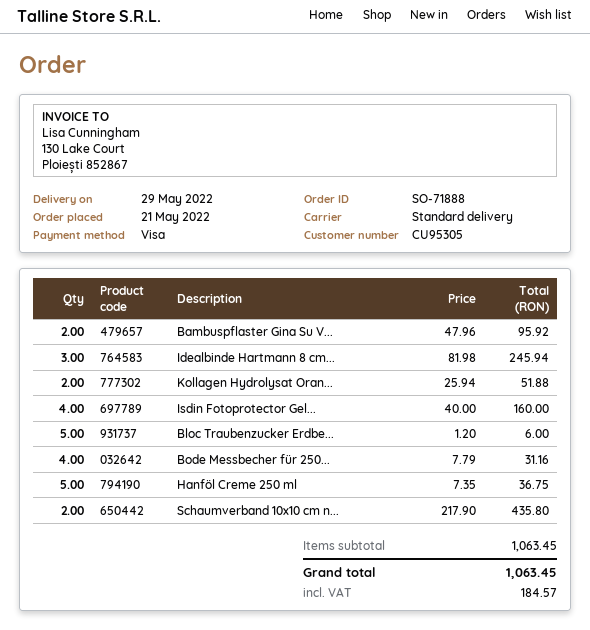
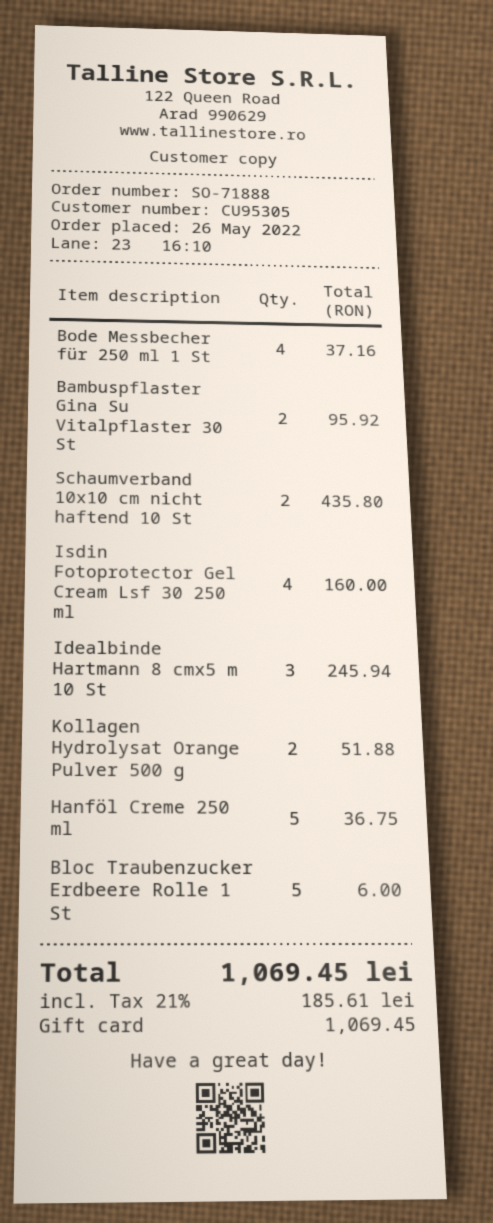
order date: 2022-05-21 -> 2022-05-26
payment method: Visa -> gift card
Bode Messbecher für 250...: 4 for 31.16 -> 4 for 37.16
tax: 184.57 -> 185.61
total: 1063.45 -> 1069.45

